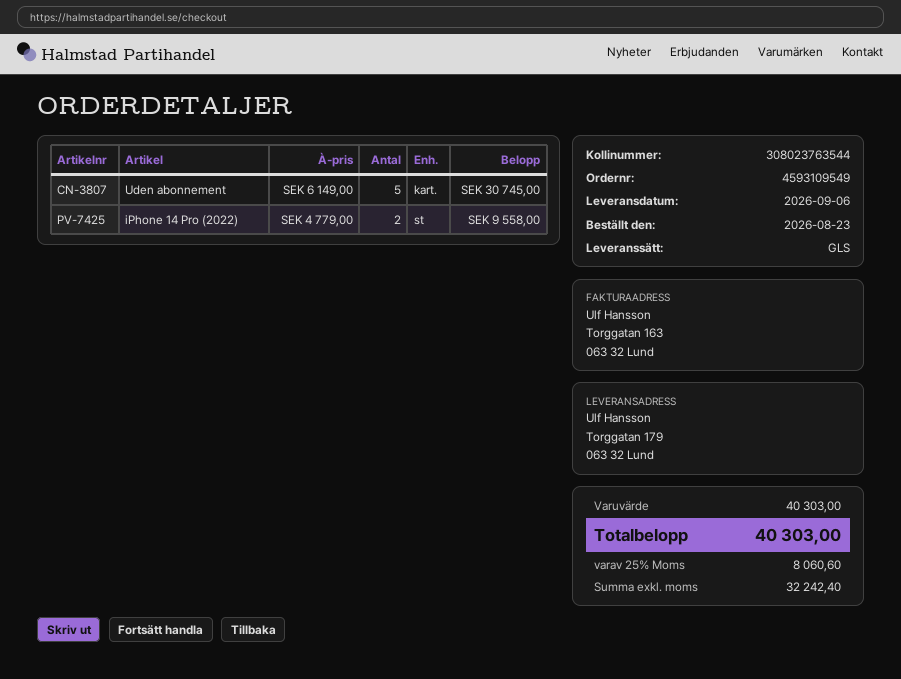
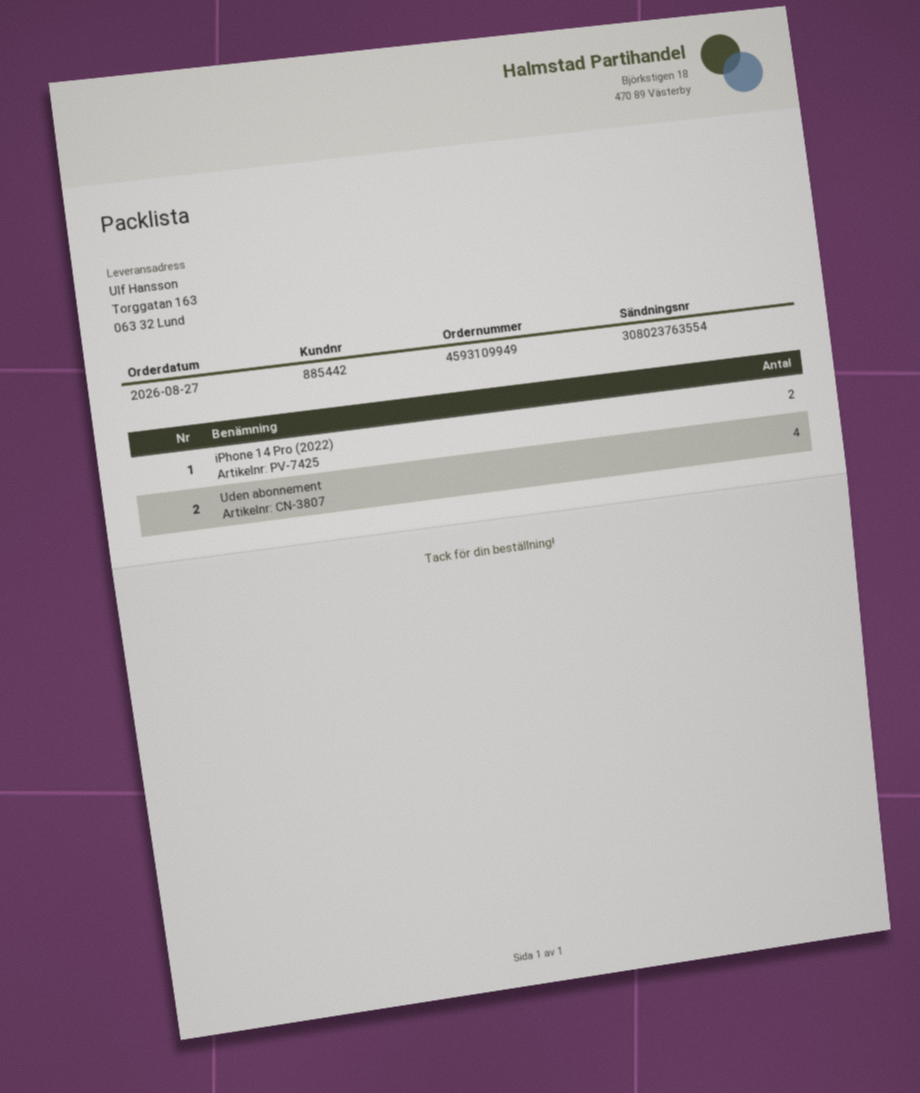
order number: 4593109549 -> 4593109949
order date: 2026-08-23 -> 2026-08-27
tracking number: 308023763544 -> 308023763554
ship to: Torggatan 179, 063 32 Lund -> Torggatan 163, 063 32 Lund
Uden abonnement: 5 -> 4

